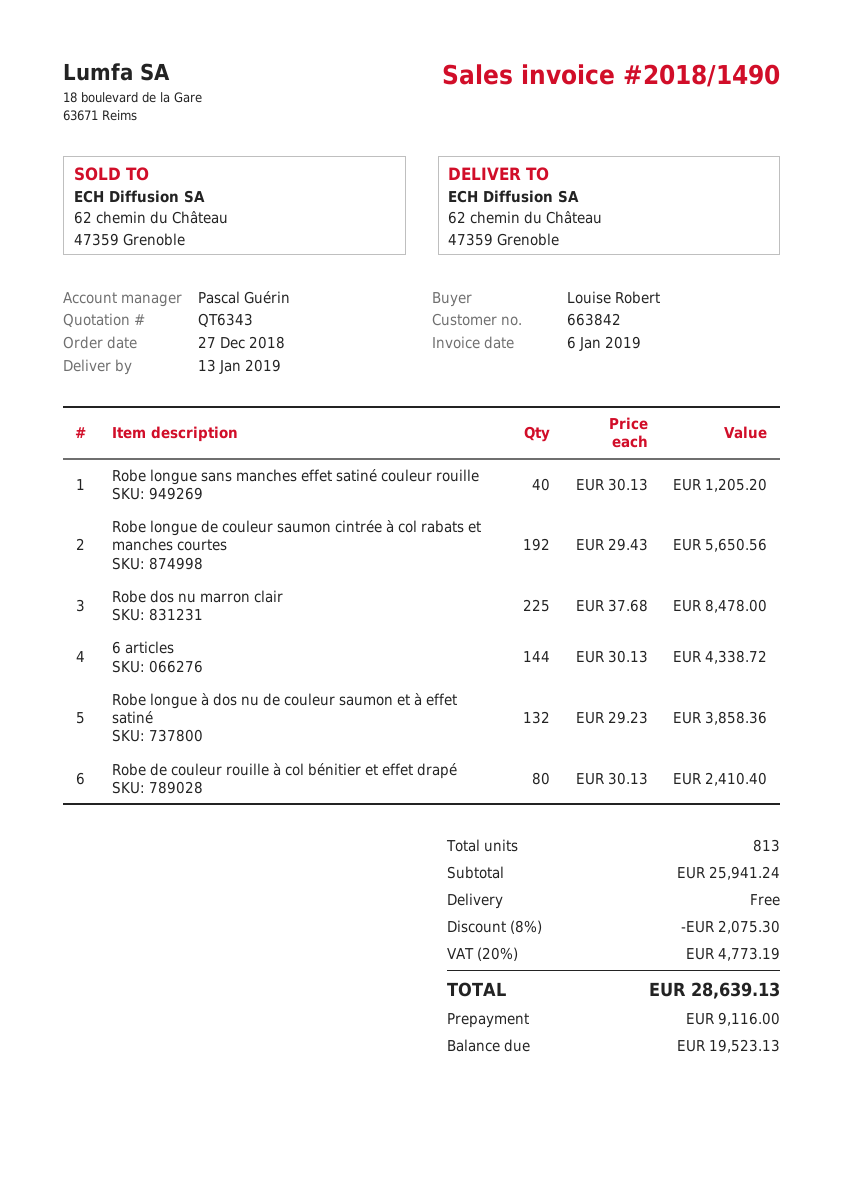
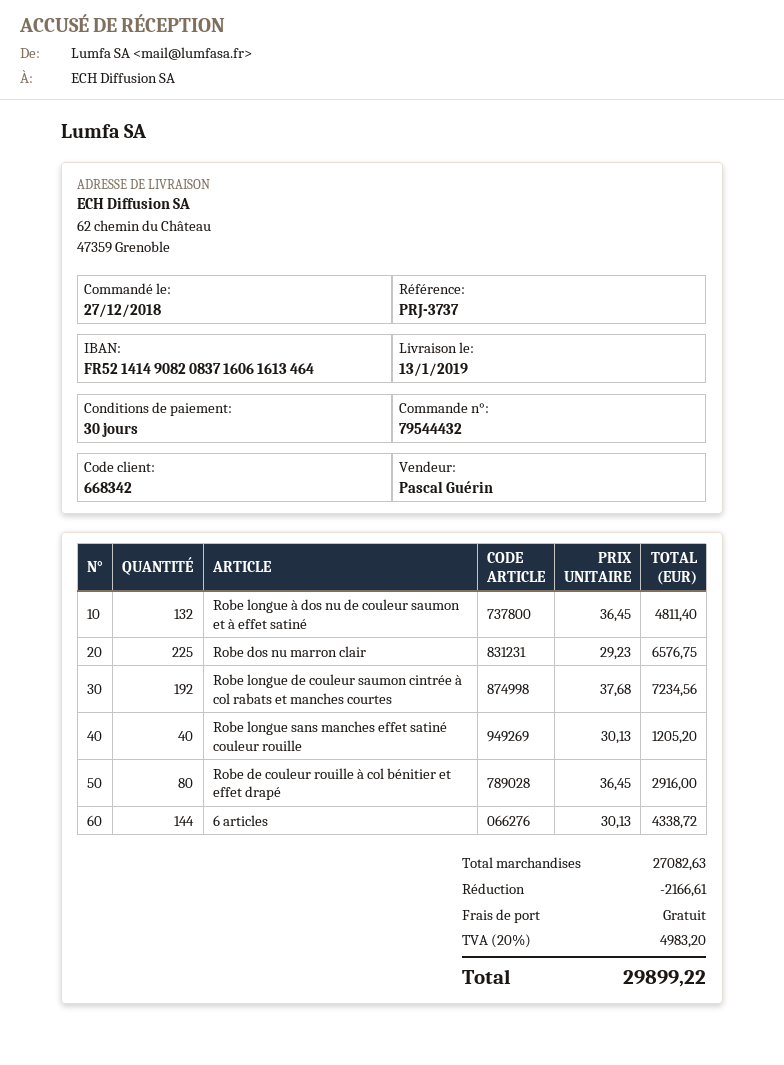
customer number: 663842 -> 668342
Robe longue de couleur saumon cintrée à col rabats et manches courtes: 192 x 29.43 = 5650.56 -> 192 x 37.68 = 7234.56
Robe dos nu marron clair: 225 x 37.68 = 8478.00 -> 225 x 29.23 = 6576.75
Robe longue à dos nu de couleur saumon et à effet satiné: 132 x 29.23 = 3858.36 -> 132 x 36.45 = 4811.40
Robe de couleur rouille à col bénitier et effet drapé: 80 x 30.13 = 2410.40 -> 80 x 36.45 = 2916.00
subtotal: 25941.24 -> 27082.63
discount: 2075.30 -> 2166.61
tax: 20% = 4773.19 -> 20% = 4983.20
total: 28639.13 -> 29899.22

